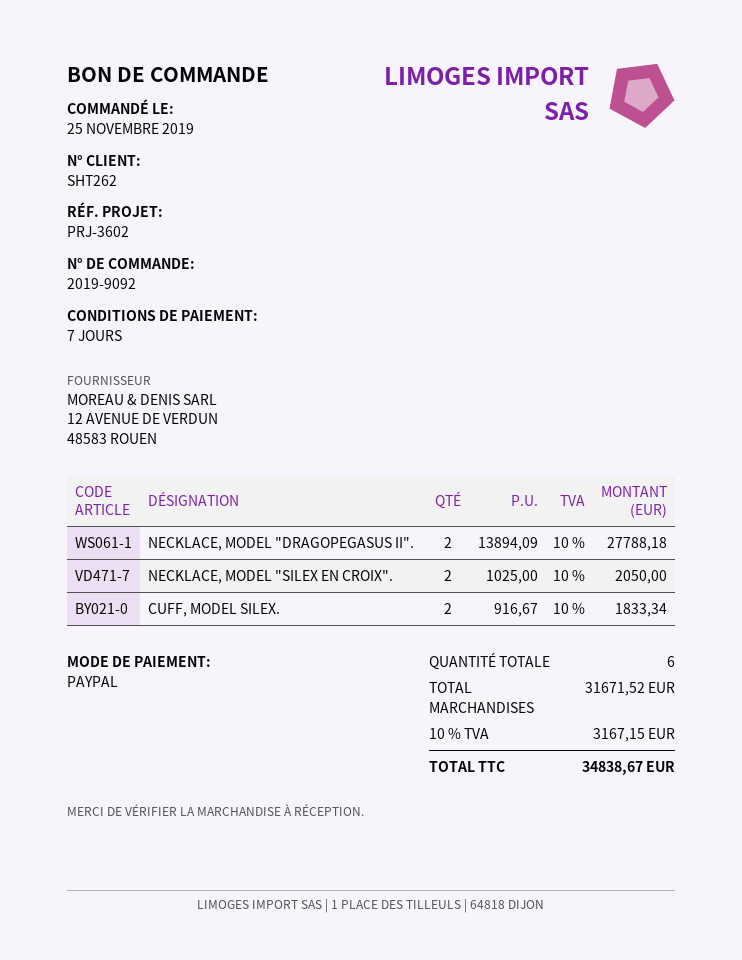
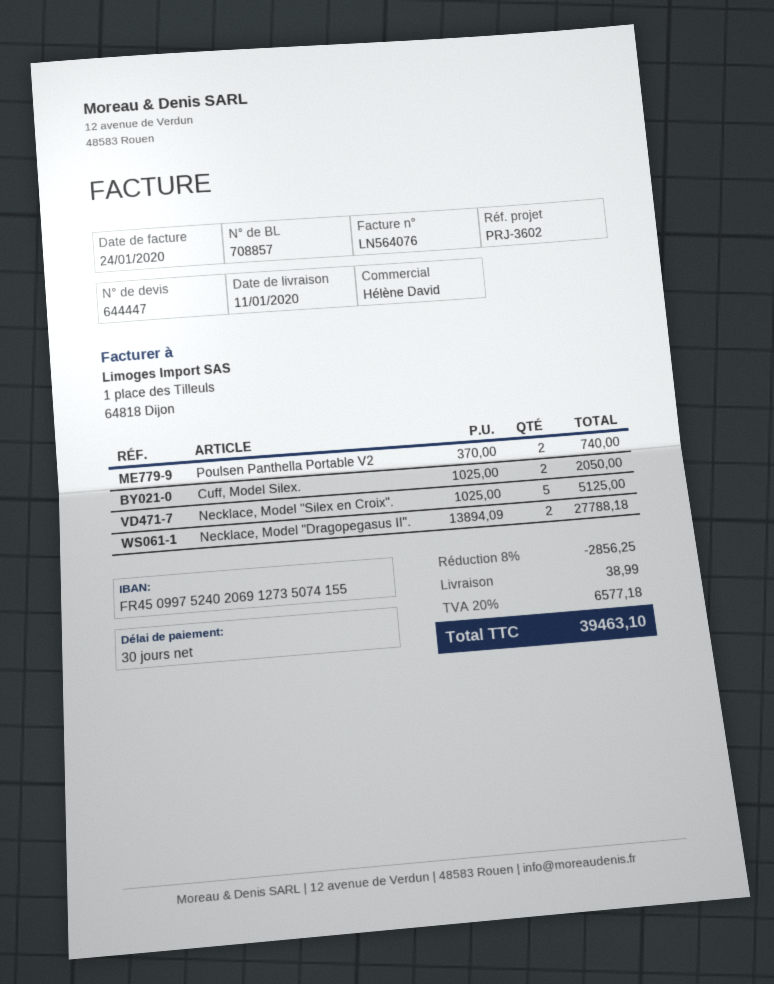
payment terms: 7 days -> 30 days
NECKLACE, MODEL "SILEX EN CROIX".: 2 x 1025.00 = 2050.00 -> 5 x 1025.00 = 5125.00
CUFF, MODEL SILEX.: 2 x 916.67 = 1833.34 -> 2 x 1025.00 = 2050.00
Poulsen Panthella Portable V2: none -> 2 x 370.00 = 740.00
discount: none -> 8% = 2856.25
shipping: none -> 38.99
tax: 10% = 3167.15 -> 20% = 6577.18
total: 34838.67 -> 39463.10

